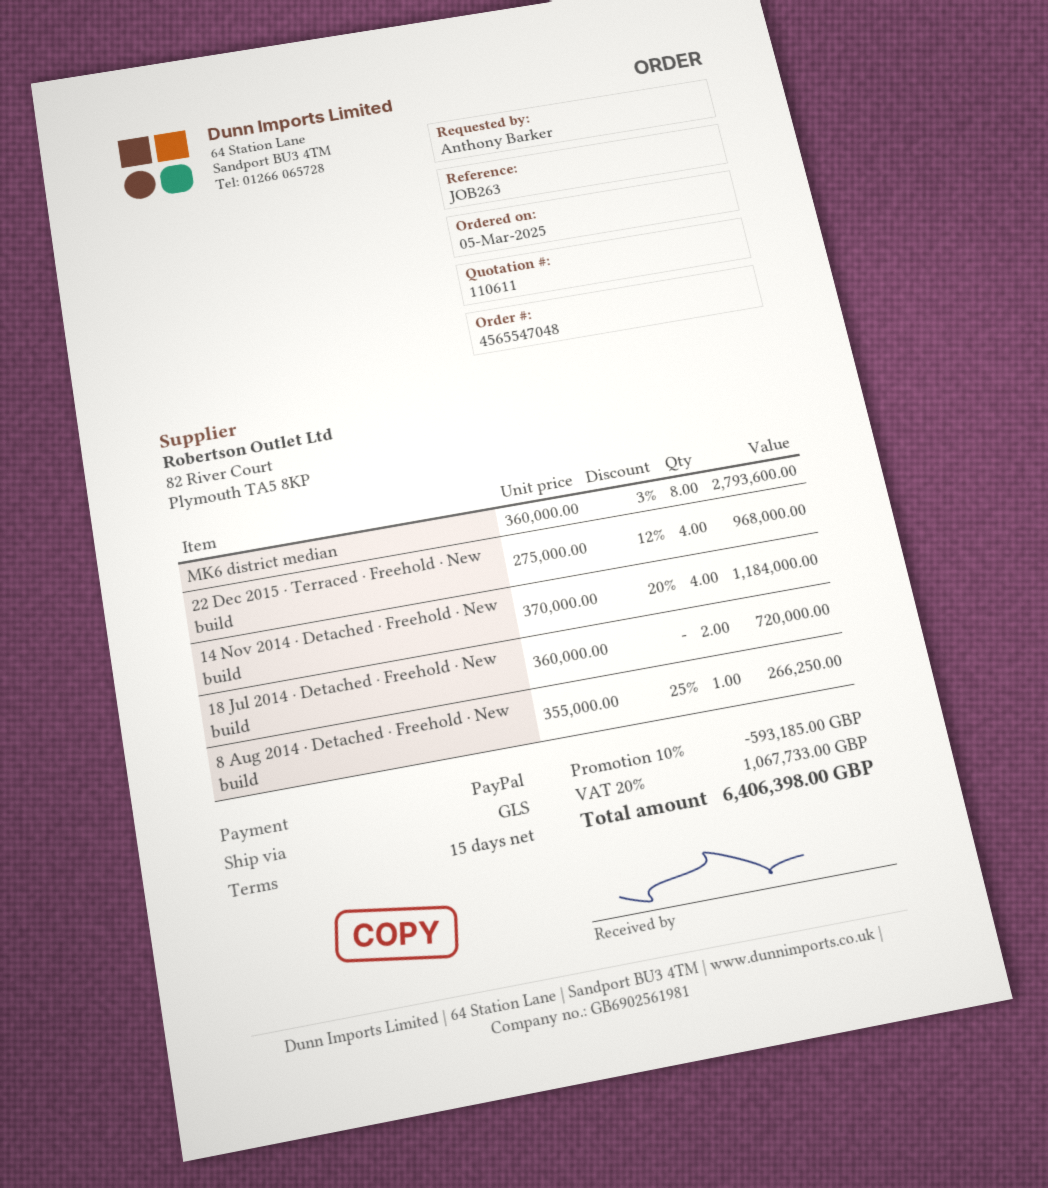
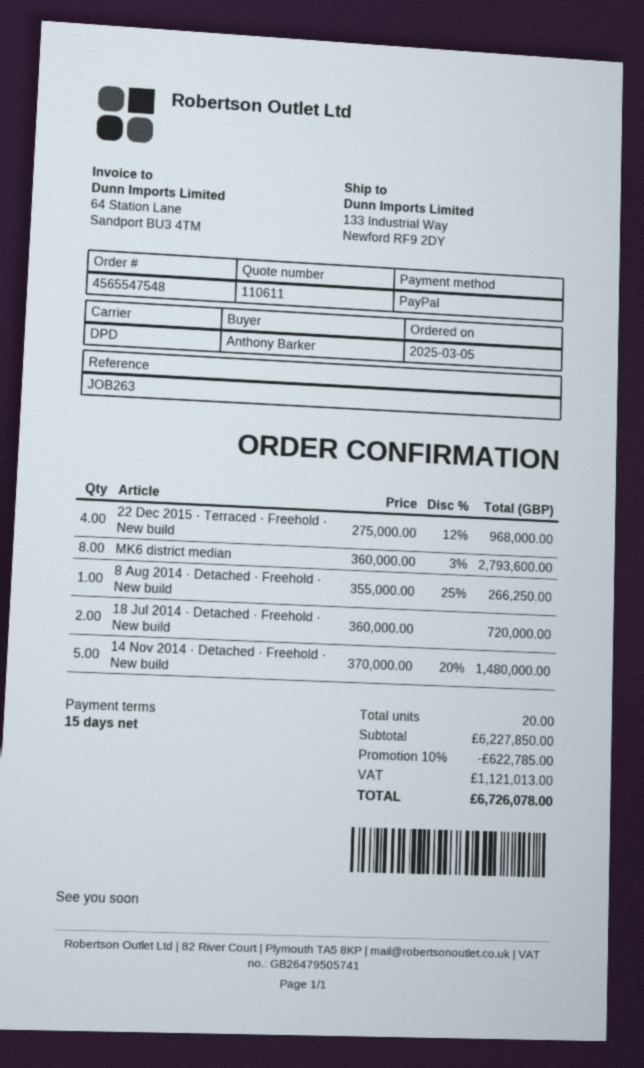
order number: 4565547048 -> 4565547548
shipping method: GLS -> DPD
14 Nov 2014 · Detached · Freehold · New build: 4 x 370000.00 - 20% = 1184000.00 -> 5 x 370000.00 - 20% = 1480000.00
discount: 10% = 593185.00 -> 10% = 622785.00
tax: 1067733.00 -> 1121013.00
total: 6406398.00 -> 6726078.00

